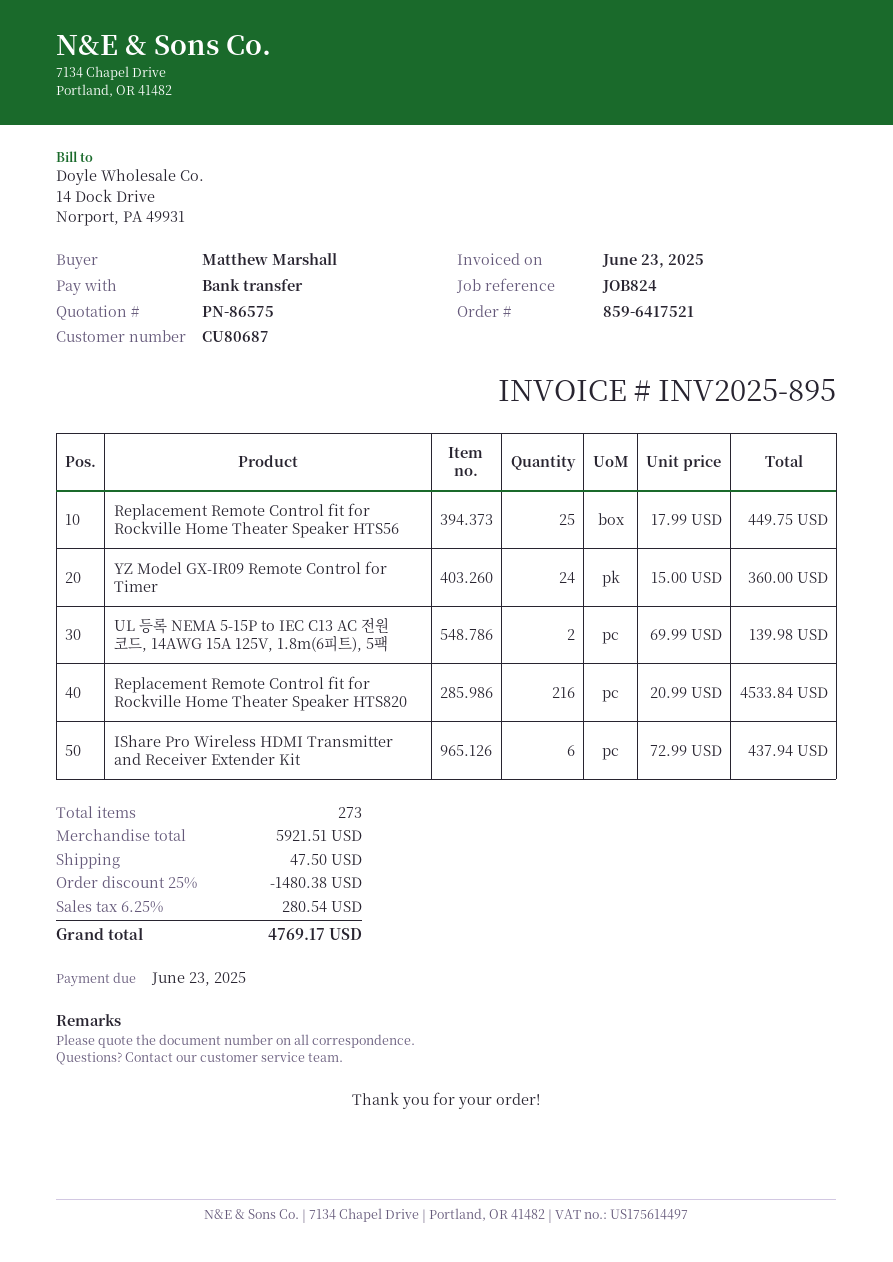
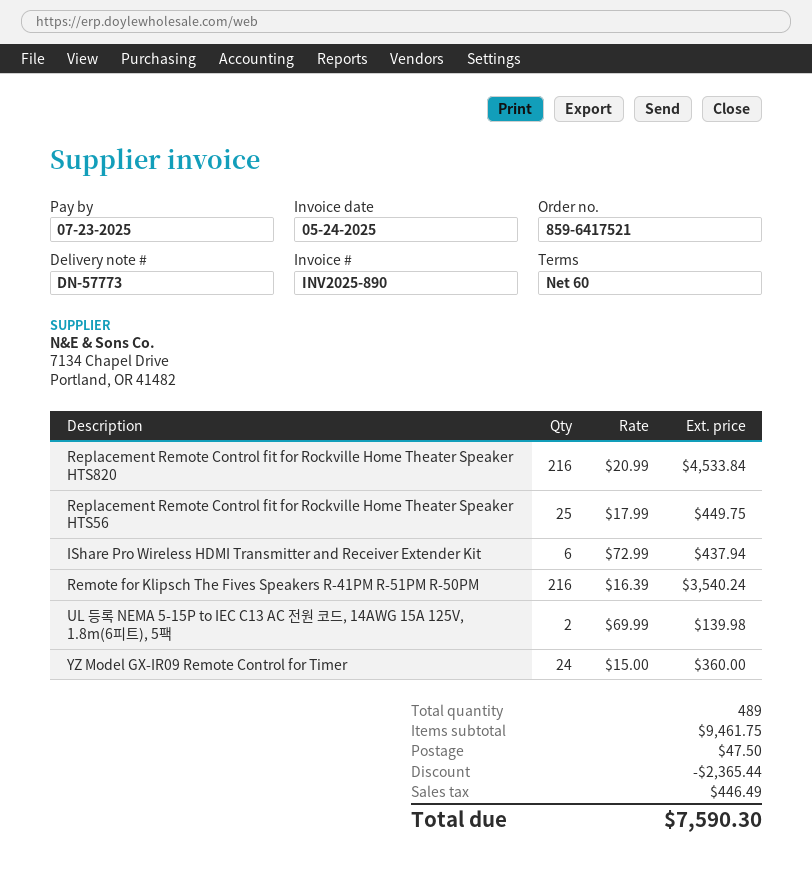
invoice number: INV2025-895 -> INV2025-890
invoice date: 2025-06-23 -> 2025-05-24
due date: 2025-06-23 -> 2025-07-23
Remote for Klipsch The Fives Speakers R-41PM R-51PM R-50PM: none -> 216 x 16.39 = 3540.24
total quantity: 273 -> 489
subtotal: 5921.51 -> 9461.75
discount: 1480.38 -> 2365.44
tax: 280.54 -> 446.49
total: 4769.17 -> 7590.30

